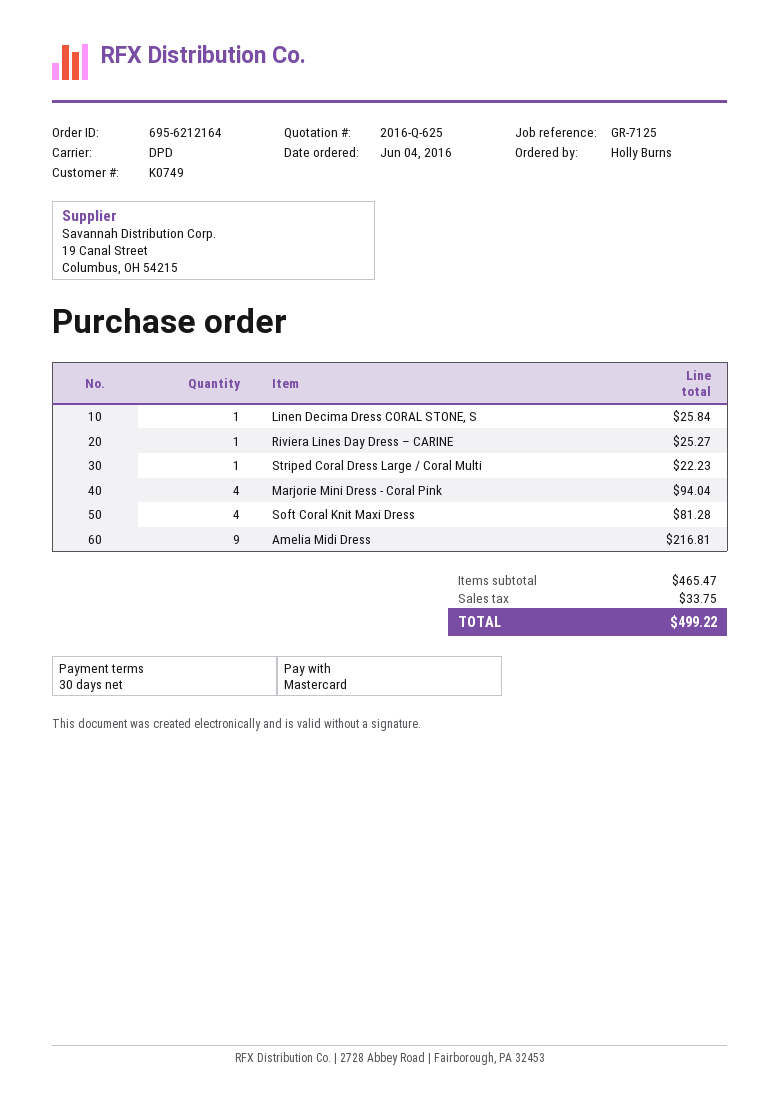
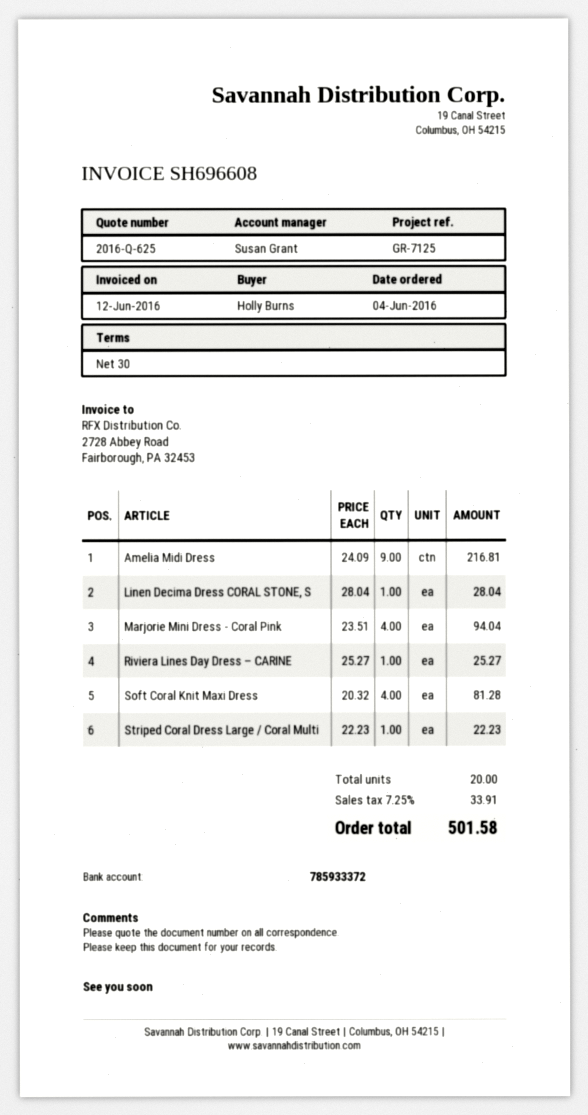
Linen Decima Dress CORAL STONE, S: 1 for 25.84 -> 1 for 28.04
tax: 33.75 -> 33.91
total: 499.22 -> 501.58

